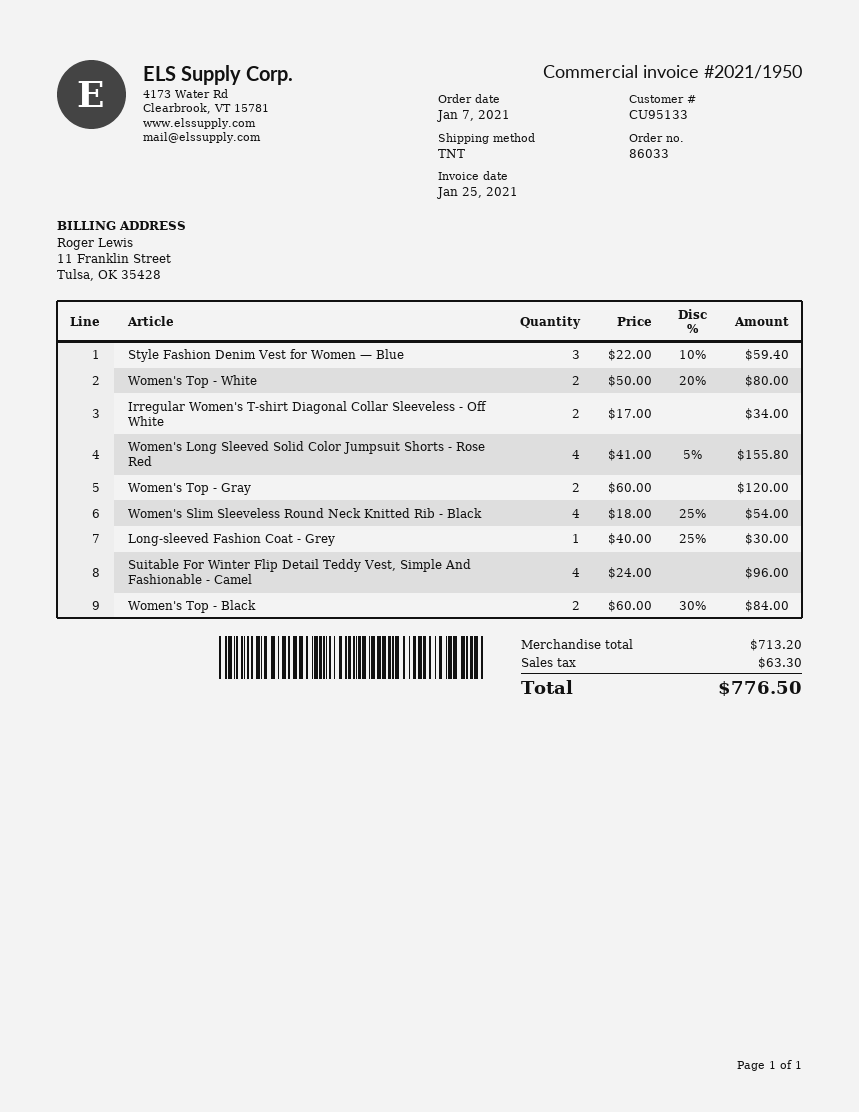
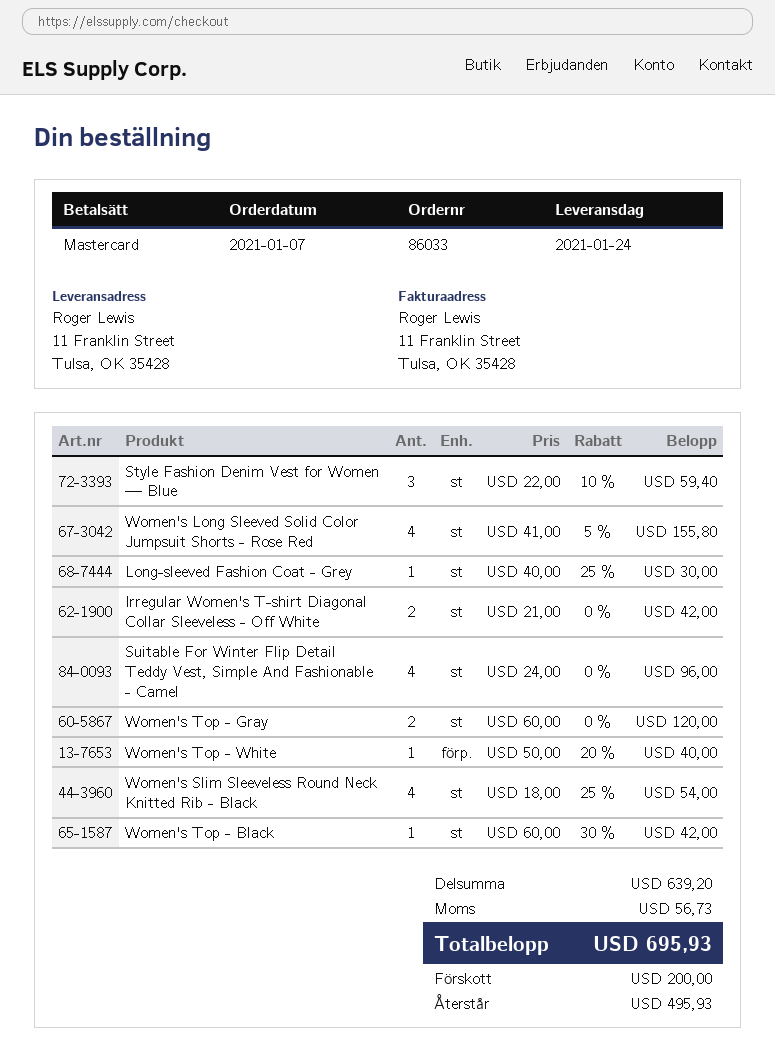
Women's Top - White: 2 x 50.00 - 20% = 80.00 -> 1 x 50.00 - 20% = 40.00
Irregular Women's T-shirt Diagonal Collar Sleeveless - Off White: 2 x 17.00 = 34.00 -> 2 x 21.00 = 42.00
Women's Top - Black: 2 x 60.00 - 30% = 84.00 -> 1 x 60.00 - 30% = 42.00
subtotal: 713.20 -> 639.20
tax: 63.30 -> 56.73
total: 776.50 -> 695.93

